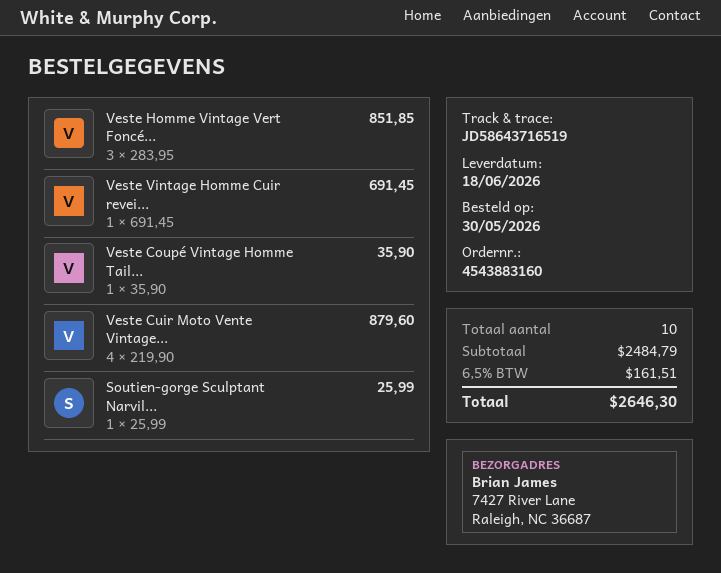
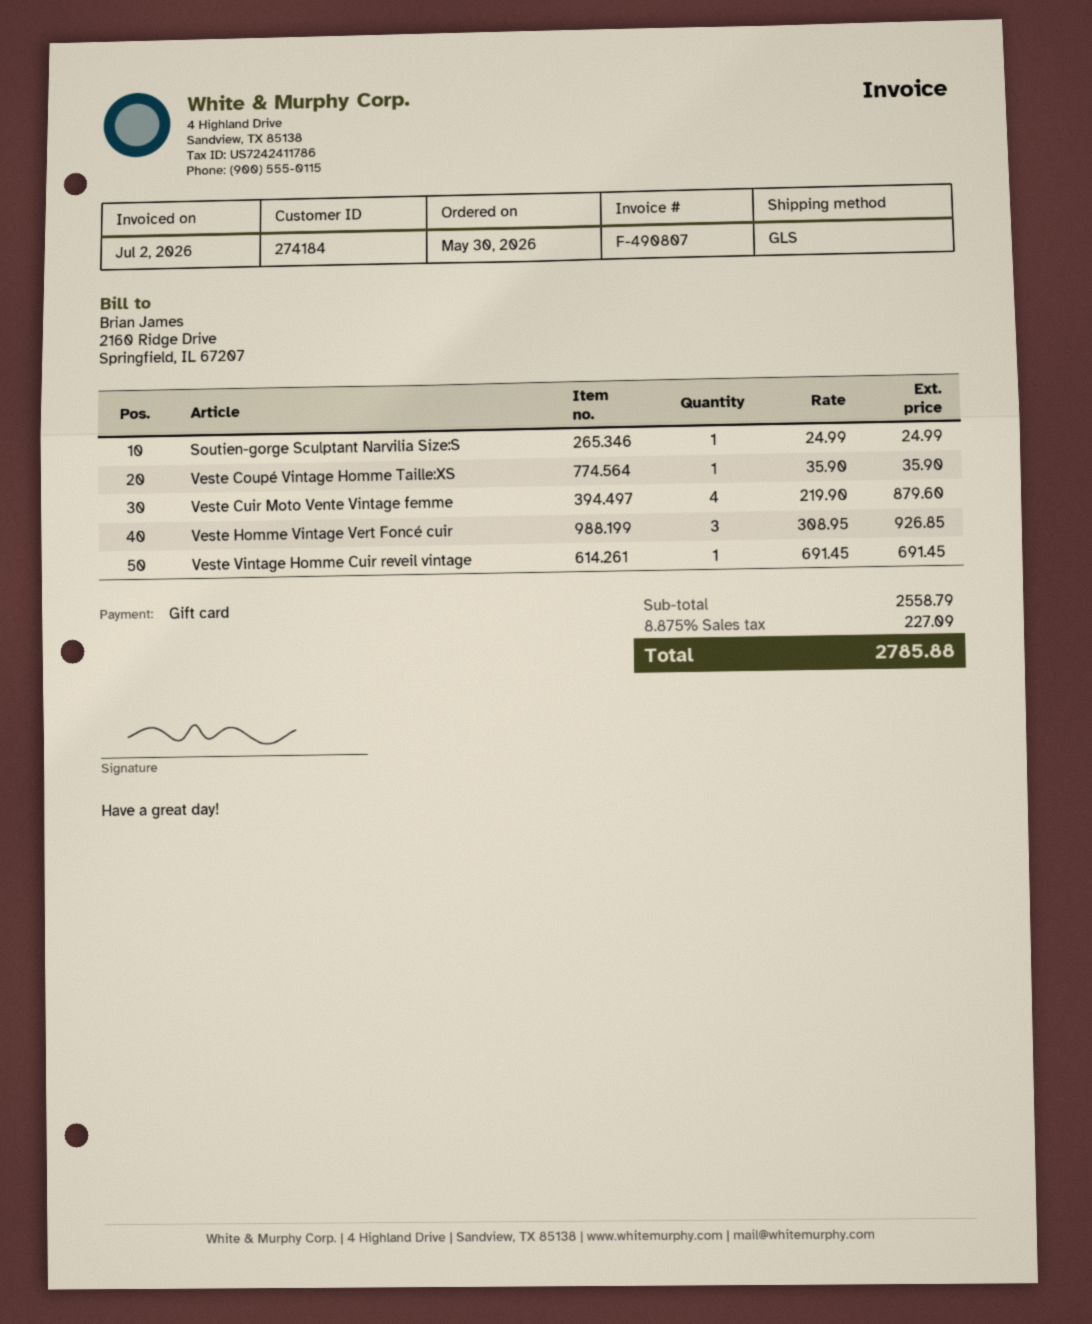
Veste Homme Vintage Vert Foncé...: 3 x 283.95 = 851.85 -> 3 x 308.95 = 926.85
Soutien-gorge Sculptant Narvil...: 1 x 25.99 = 25.99 -> 1 x 24.99 = 24.99
subtotal: 2484.79 -> 2558.79
tax: 6.5% = 161.51 -> 8.875% = 227.09
total: 2646.30 -> 2785.88

